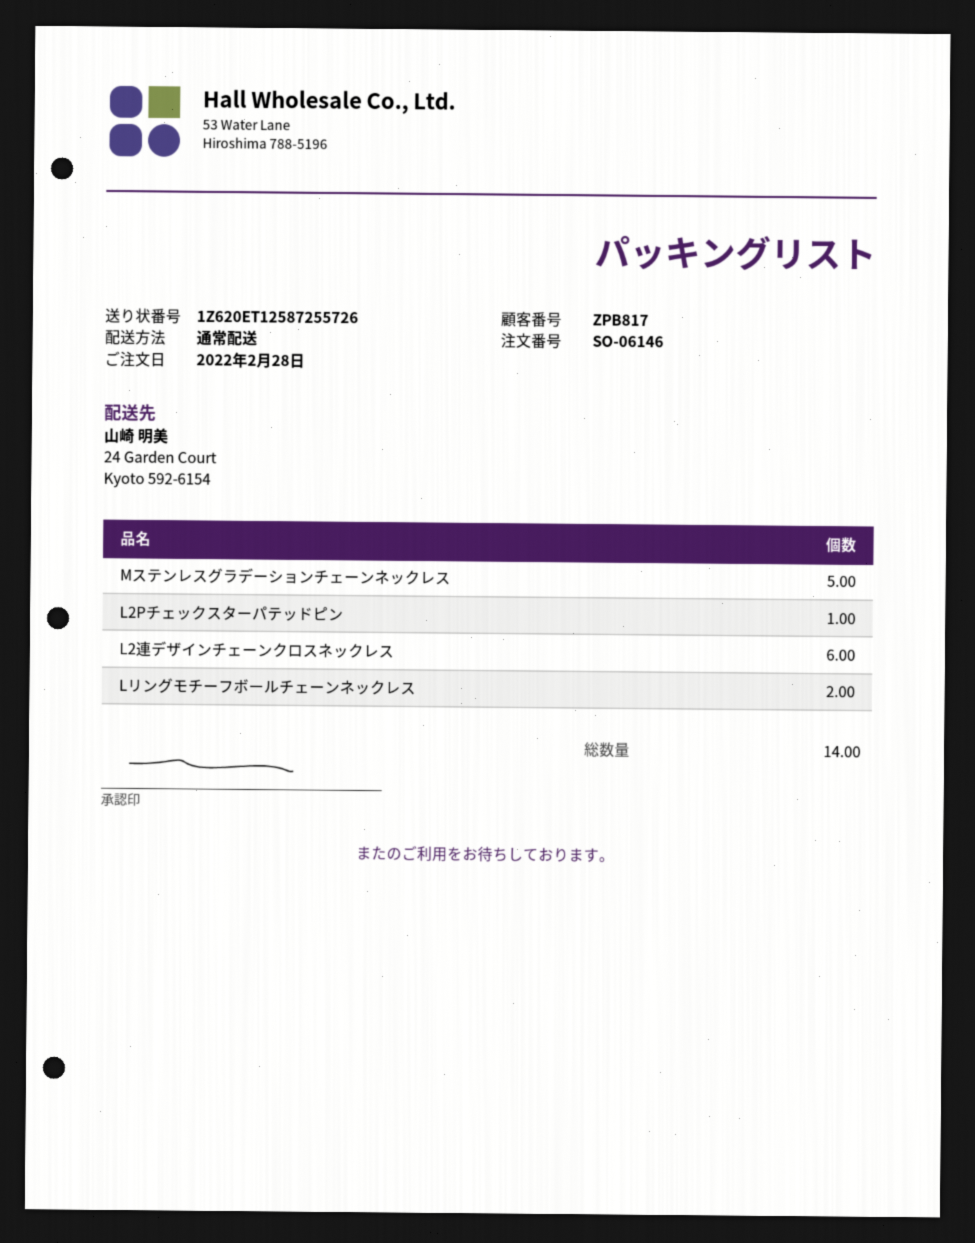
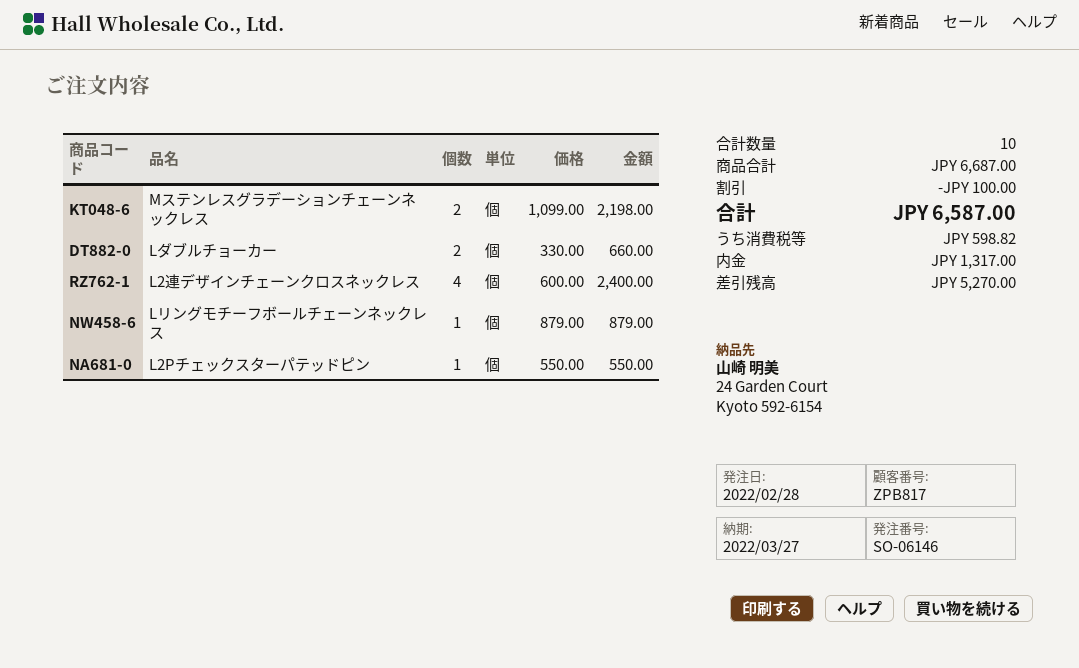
Mステンレスグラデーションチェーンネックレス: 5 -> 2
L2連デザインチェーンクロスネックレス: 6 -> 4
Lリングモチーフボールチェーンネックレス: 2 -> 1
Lダブルチョーカー: none -> 2
total quantity: 14 -> 10

